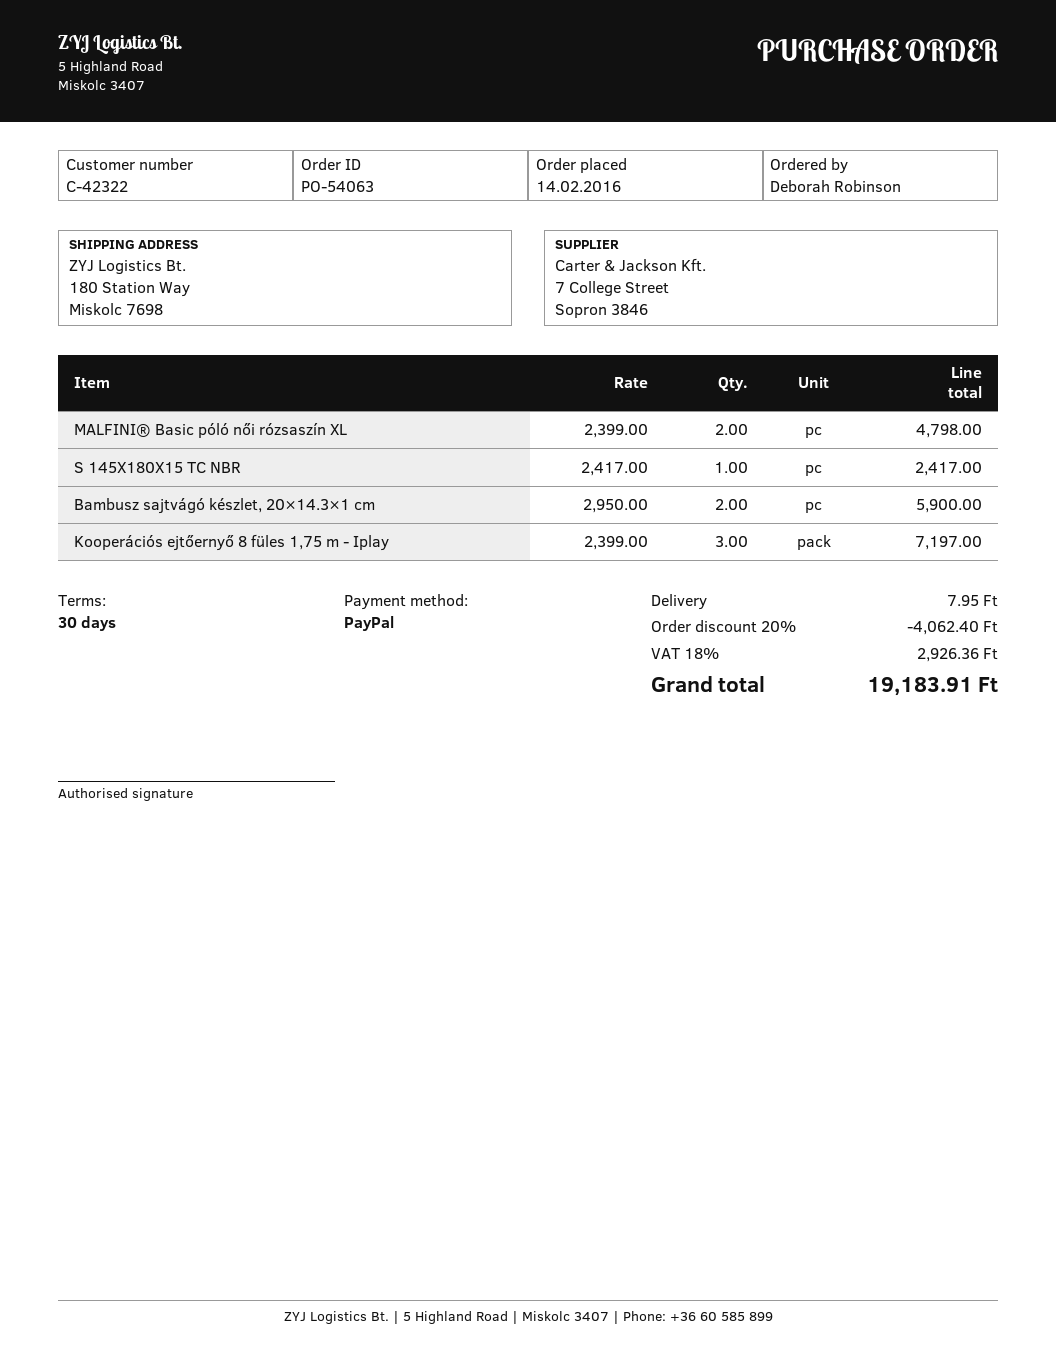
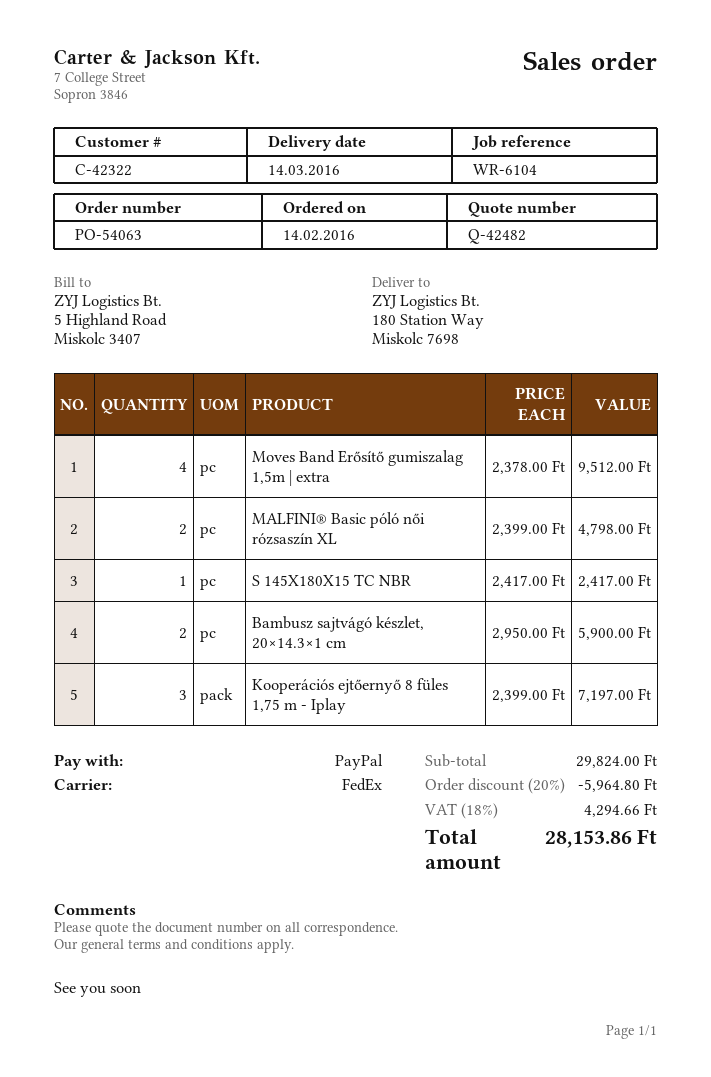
Moves Band Erősítő gumiszalag 1,5m | extra: none -> 4 x 2378.00 = 9512.00
discount: 20% = 4062.40 -> 20% = 5964.80
shipping: 7.95 -> none
tax: 18% = 2926.36 -> 18% = 4294.66
total: 19183.91 -> 28153.86

